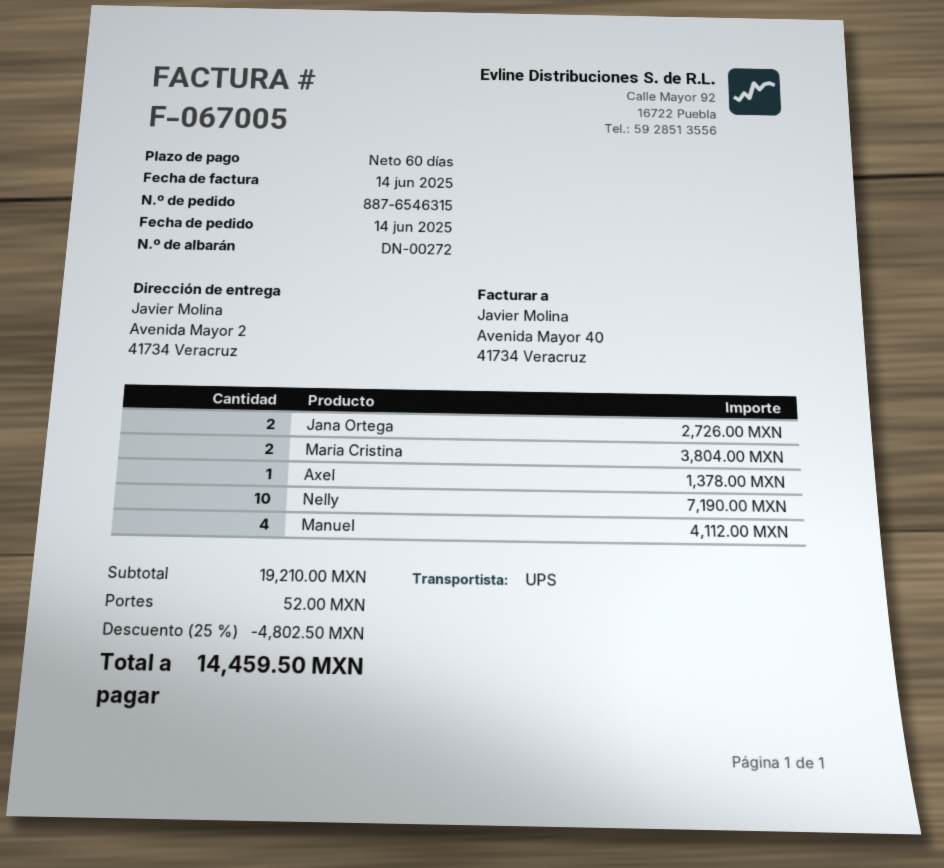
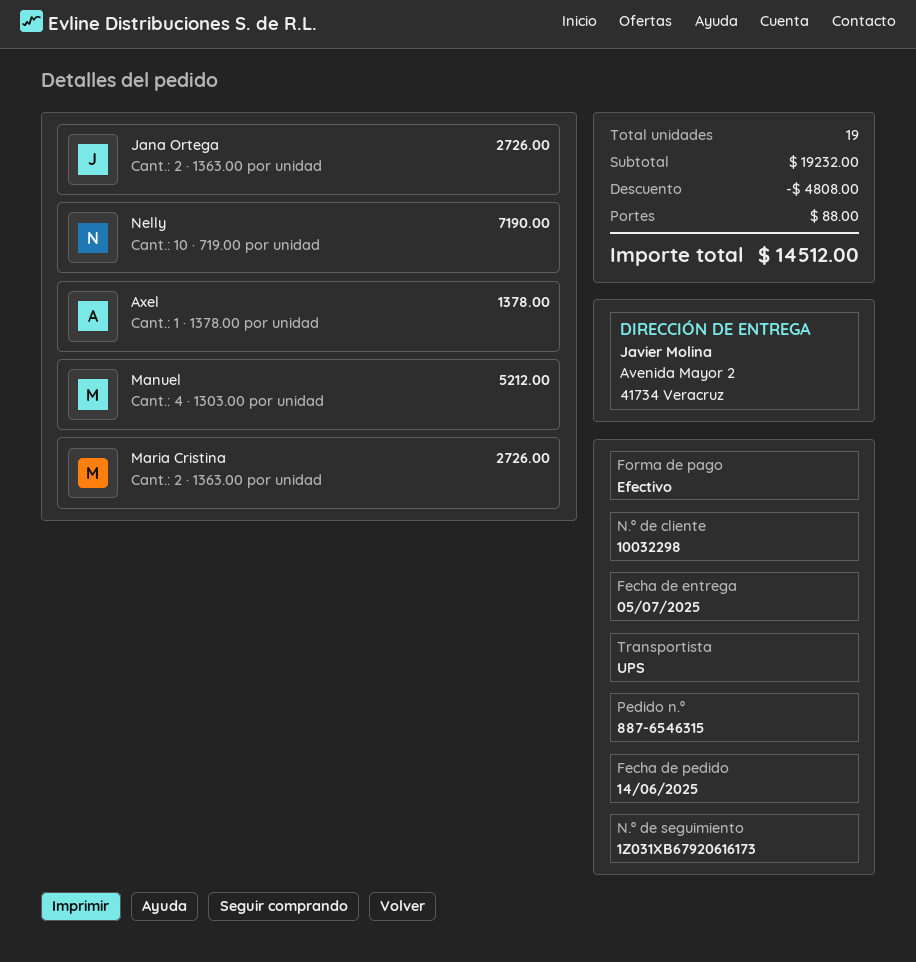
Maria Cristina: 2 for 3804.00 -> 2 for 2726.00
Manuel: 4 for 4112.00 -> 4 for 5212.00
subtotal: 19210.00 -> 19232.00
discount: 4802.50 -> 4808.00
shipping: 52.00 -> 88.00
total: 14459.50 -> 14512.00

